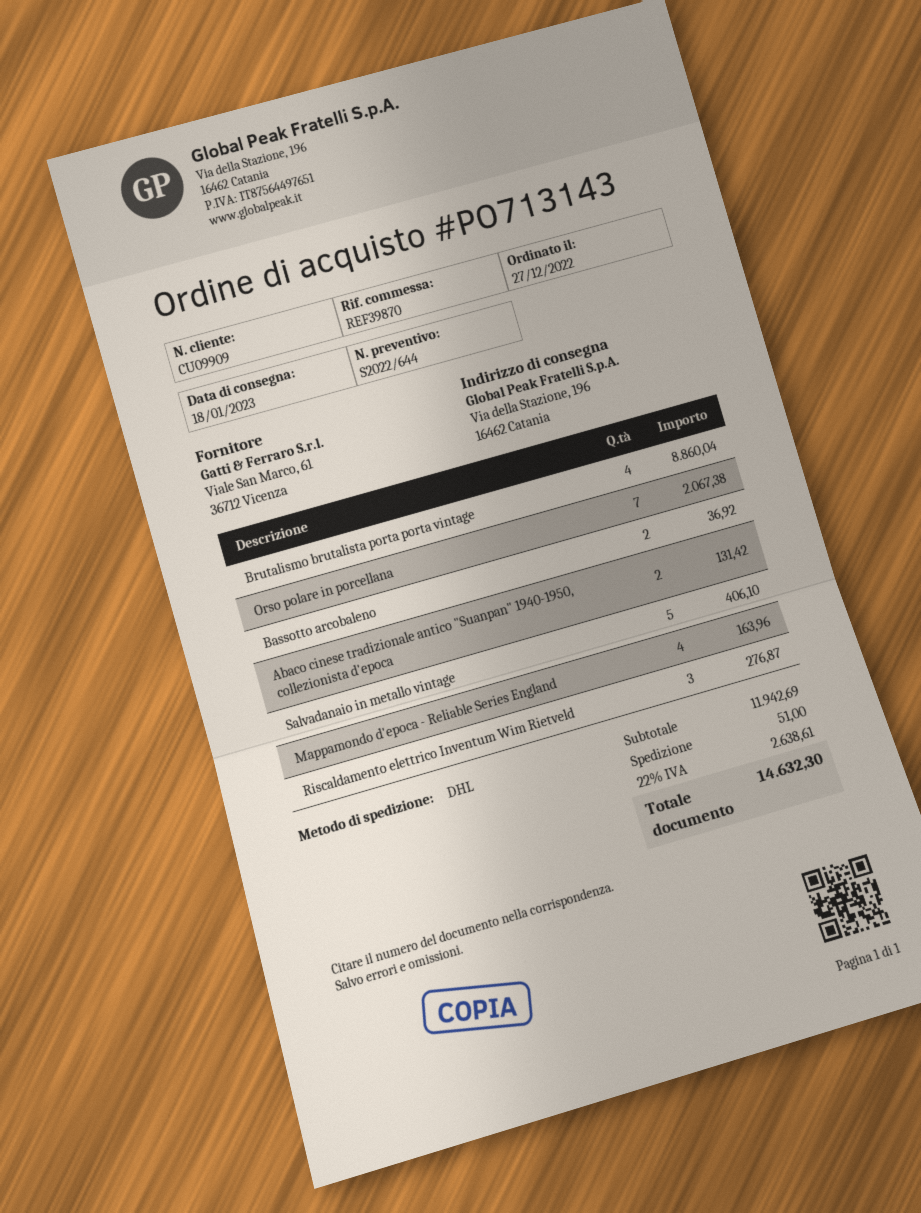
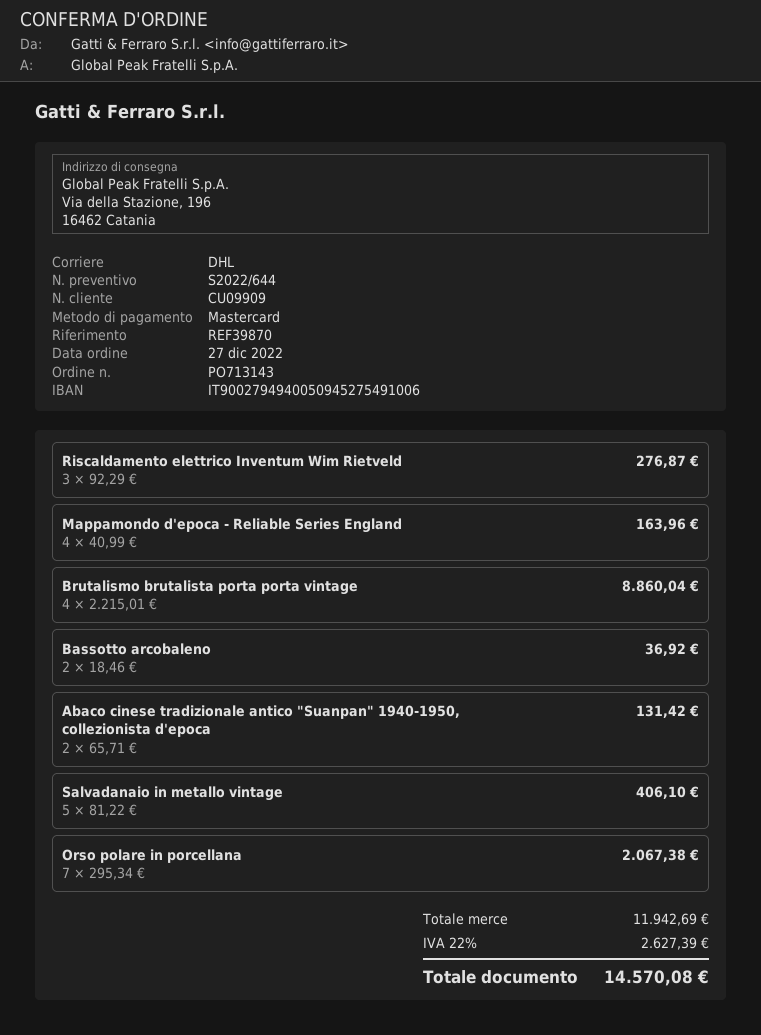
shipping: 51.00 -> none
tax: 22% = 2638.61 -> 22% = 2627.39
total: 14632.30 -> 14570.08

